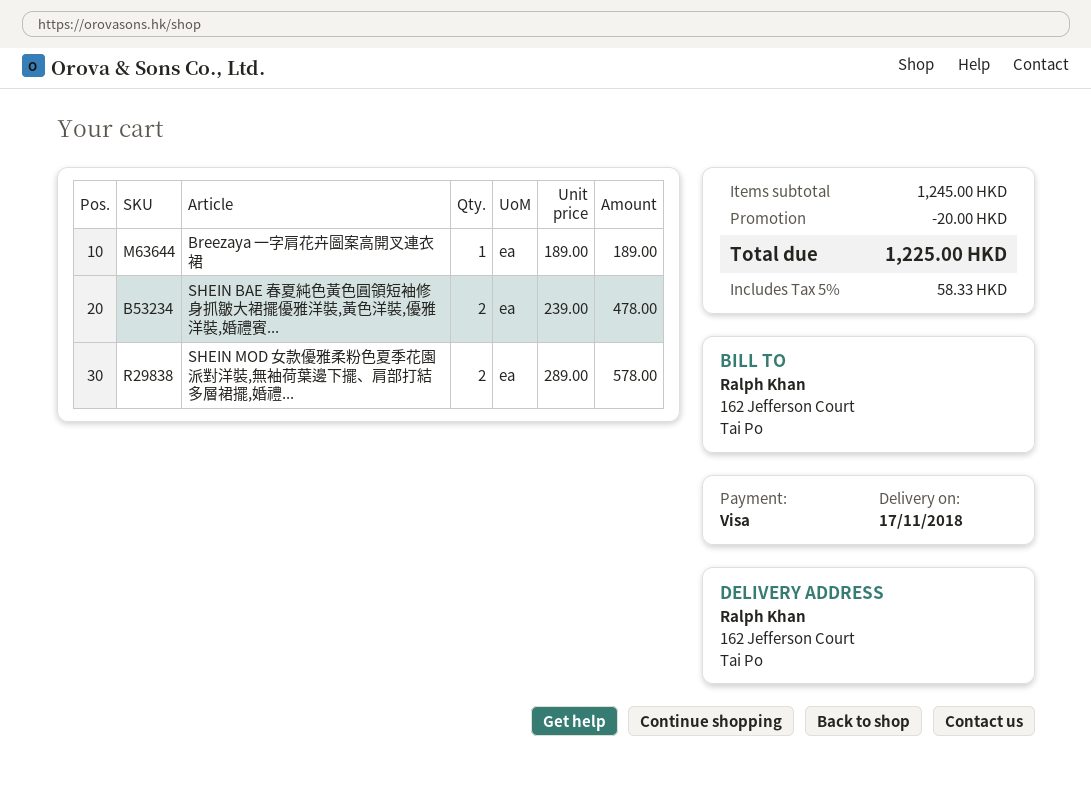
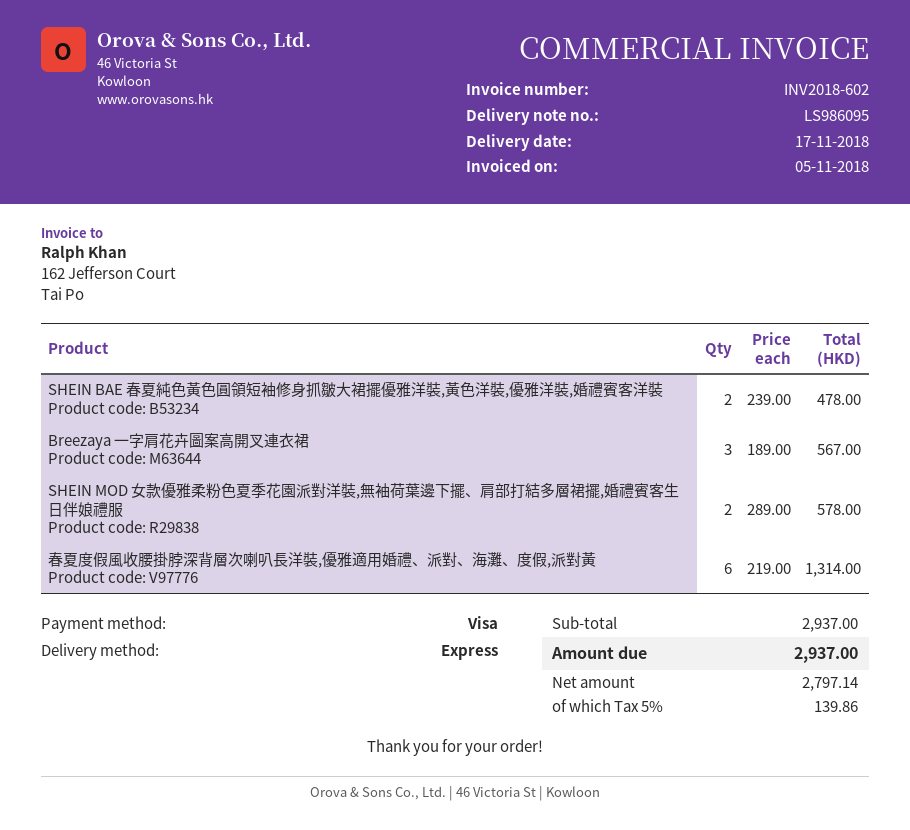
Breezaya 一字肩花卉圖案高開叉連衣裙: 1 x 189.00 = 189.00 -> 3 x 189.00 = 567.00
春夏度假風收腰掛脖深背層次喇叭長洋裝,優雅適用婚禮、派對、海灘、度假,派對黃: none -> 6 x 219.00 = 1314.00
subtotal: 1245.00 -> 2937.00
discount: 20.00 -> none
tax: 5% = 58.33 -> 5% = 139.86
total: 1225.00 -> 2937.00

